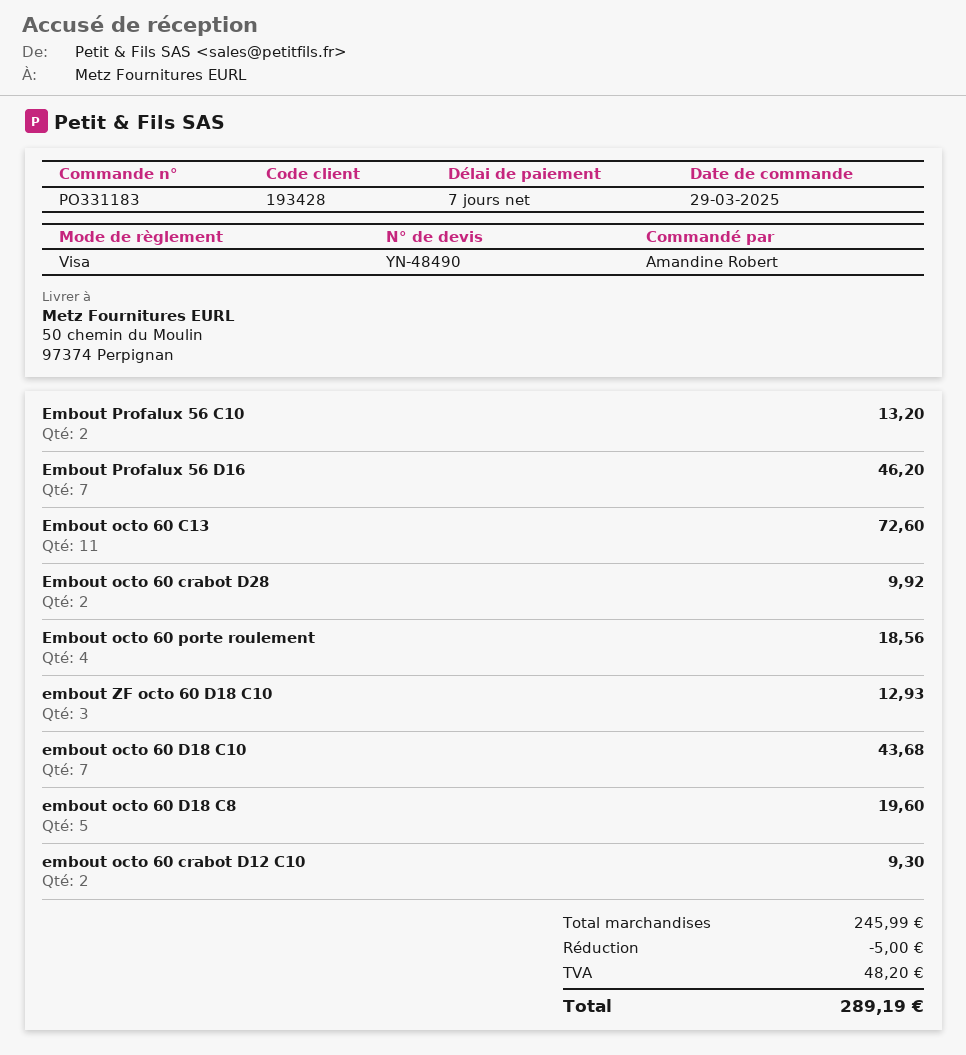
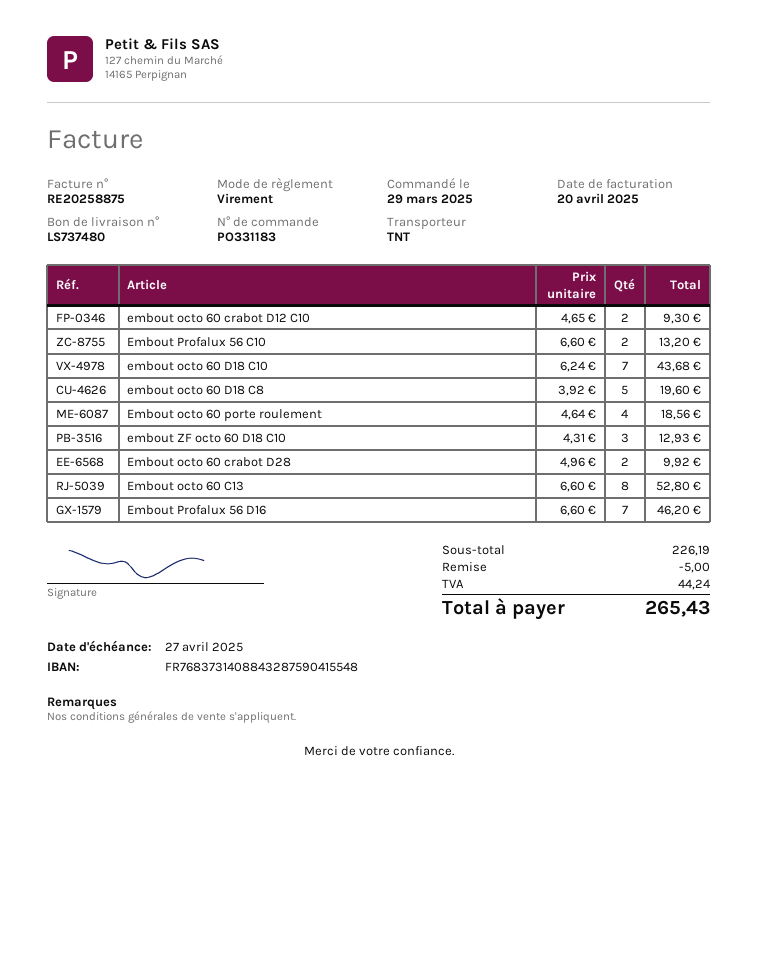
payment method: Visa -> bank transfer
Embout octo 60 C13: 11 for 72.60 -> 8 for 52.80
subtotal: 245.99 -> 226.19
tax: 48.20 -> 44.24
total: 289.19 -> 265.43

